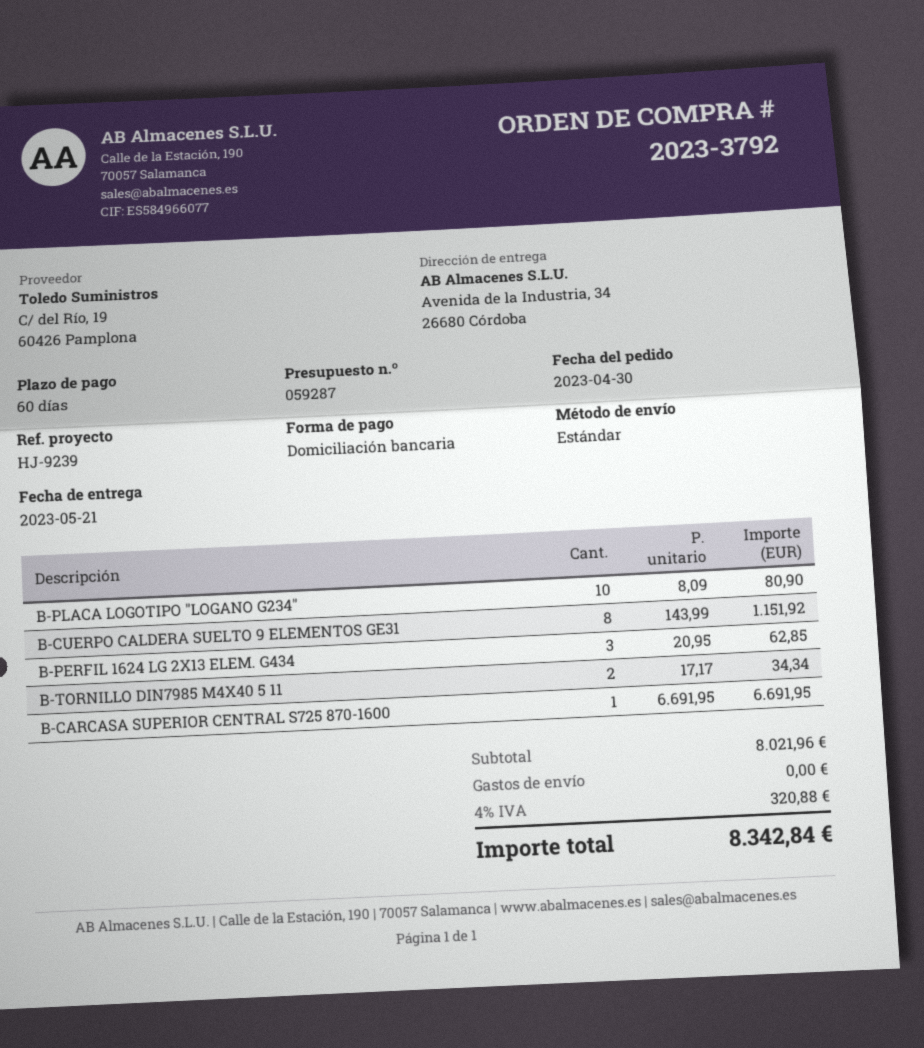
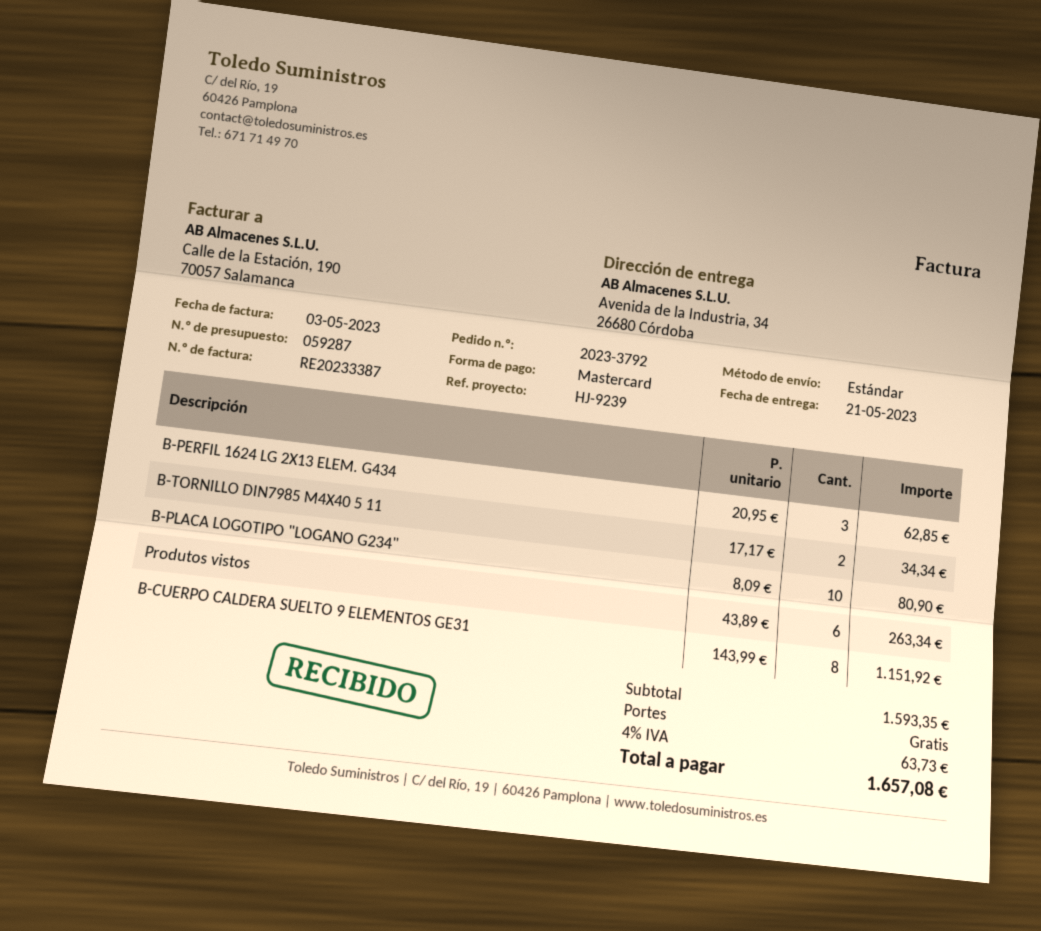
payment method: direct debit -> Mastercard
B-CARCASA SUPERIOR CENTRAL S725 870-1600: 1 x 6691.95 = 6691.95 -> none
Produtos vistos: none -> 6 x 43.89 = 263.34
subtotal: 8021.96 -> 1593.35
tax: 4% = 320.88 -> 4% = 63.73
total: 8342.84 -> 1657.08

